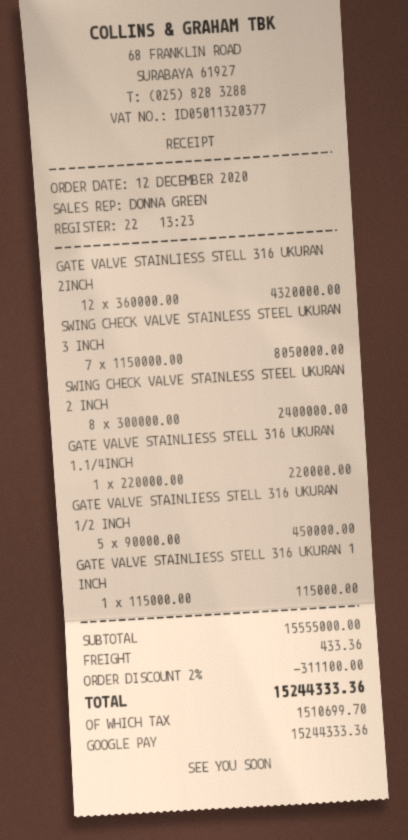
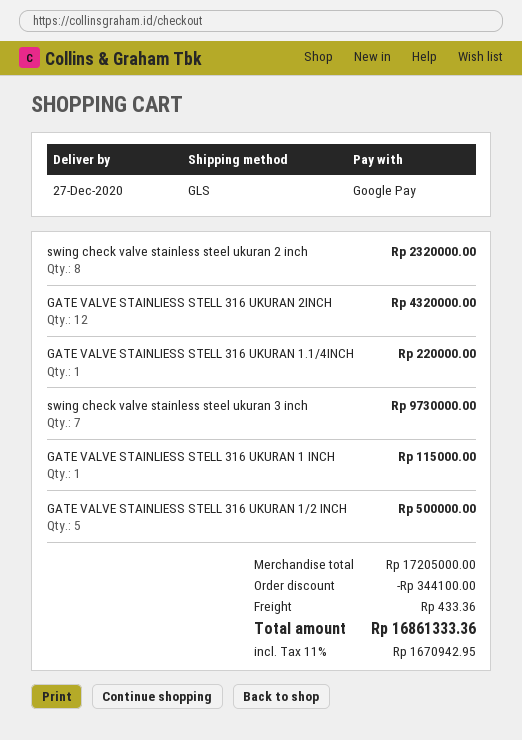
SWING CHECK VALVE STAINLESS STEEL UKURAN 3 INCH: 7 for 8050000.00 -> 7 for 9730000.00
SWING CHECK VALVE STAINLESS STEEL UKURAN 2 INCH: 8 for 2400000.00 -> 8 for 2320000.00
GATE VALVE STAINLIESS STELL 316 UKURAN 1/2 INCH: 5 for 450000.00 -> 5 for 500000.00
subtotal: 15555000.00 -> 17205000.00
discount: 311100.00 -> 344100.00
tax: 1510699.70 -> 1670942.95
total: 15244333.36 -> 16861333.36

